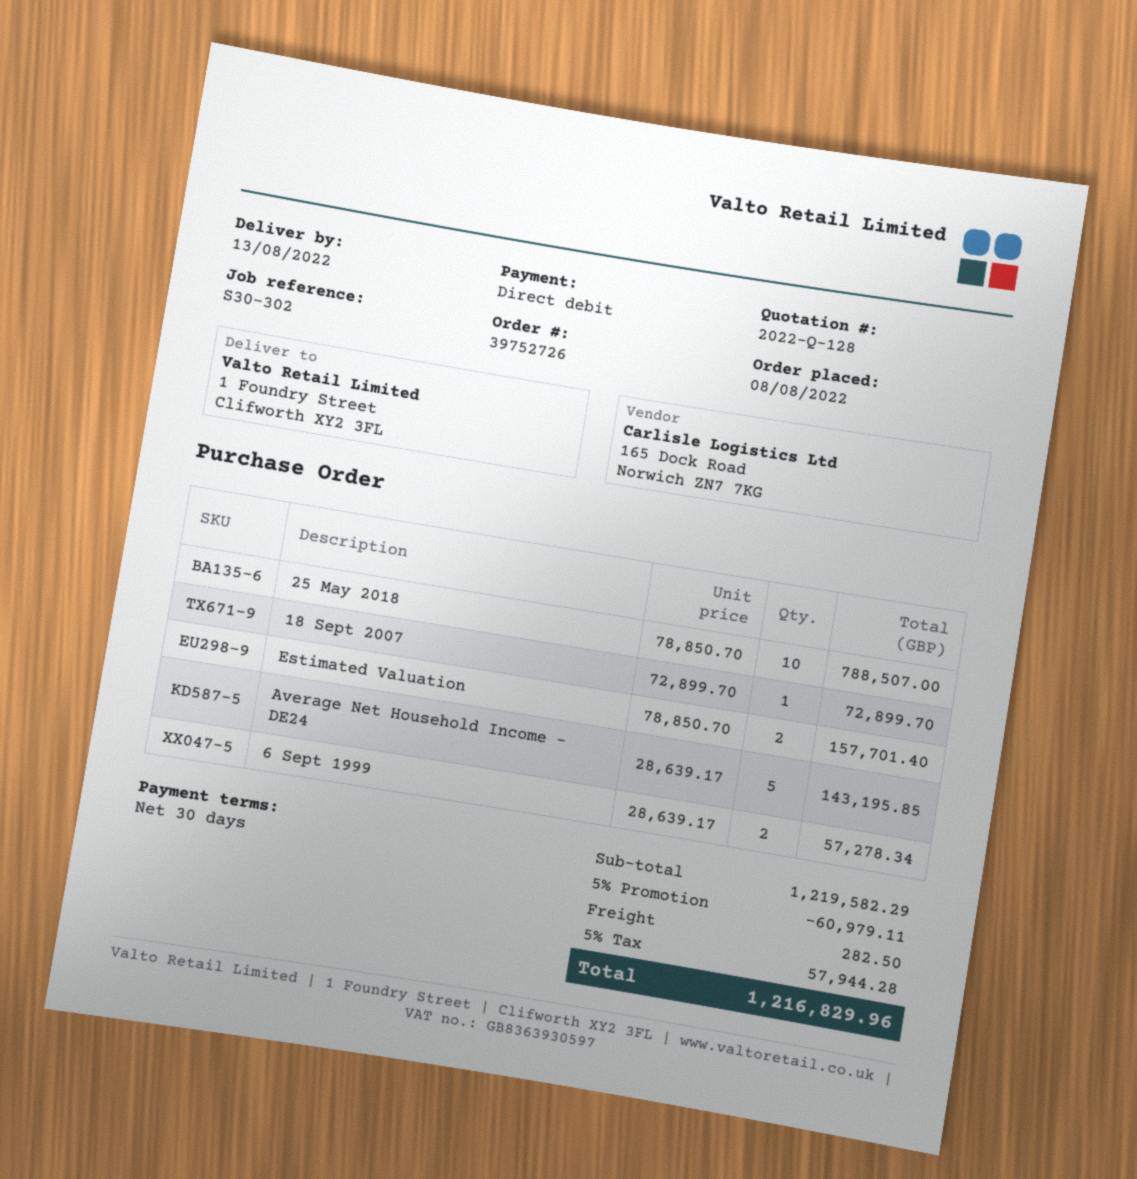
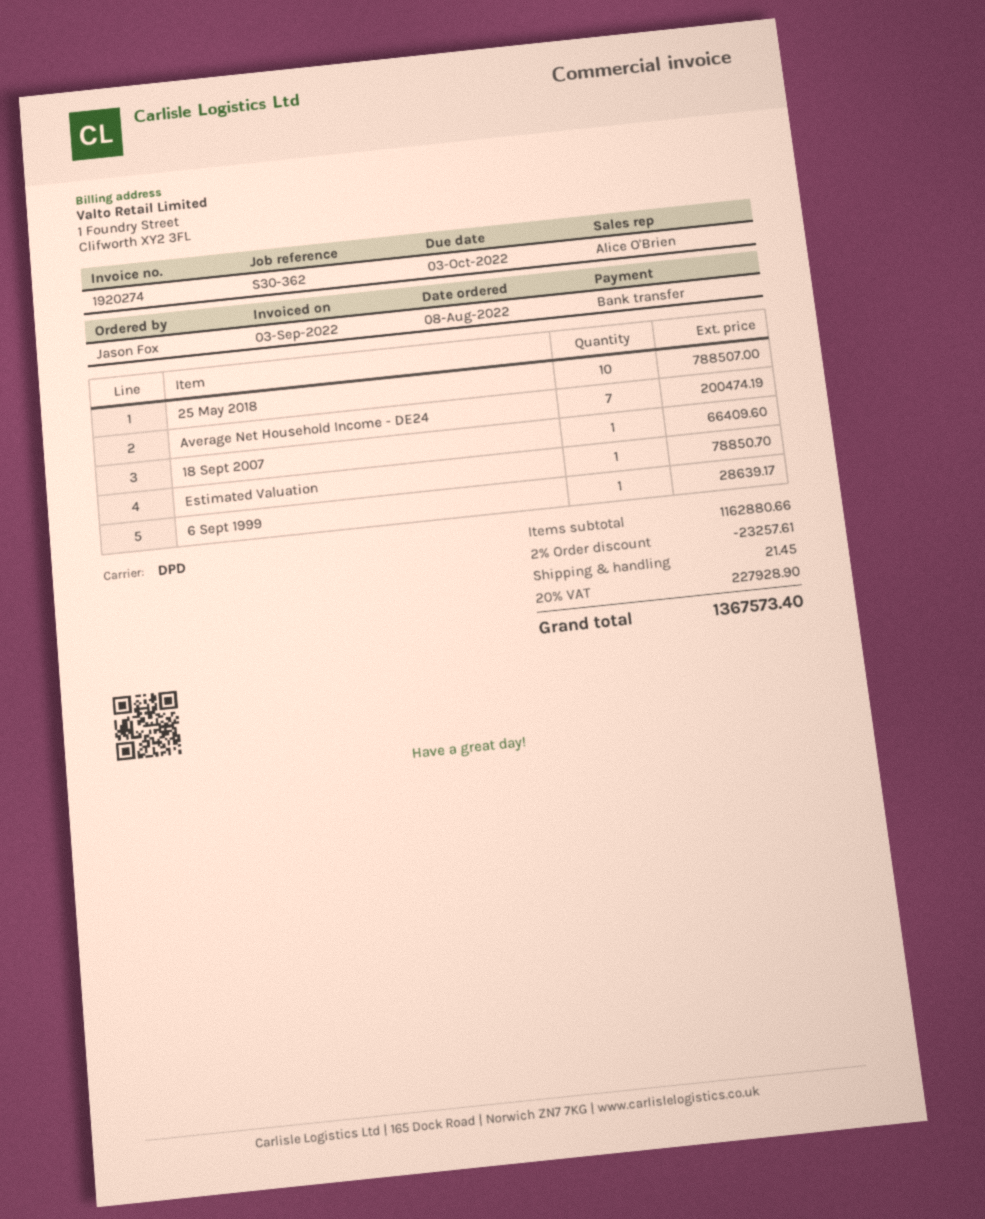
reference: S30-302 -> S30-362
payment method: direct debit -> bank transfer
18 Sept 2007: 1 for 72899.70 -> 1 for 66409.60
Estimated Valuation: 2 for 157701.40 -> 1 for 78850.70
Average Net Household Income - DE24: 5 for 143195.85 -> 7 for 200474.19
6 Sept 1999: 2 for 57278.34 -> 1 for 28639.17
subtotal: 1219582.29 -> 1162880.66
discount: 5% = 60979.11 -> 2% = 23257.61
shipping: 282.50 -> 21.45
tax: 5% = 57944.28 -> 20% = 227928.90
total: 1216829.96 -> 1367573.40

